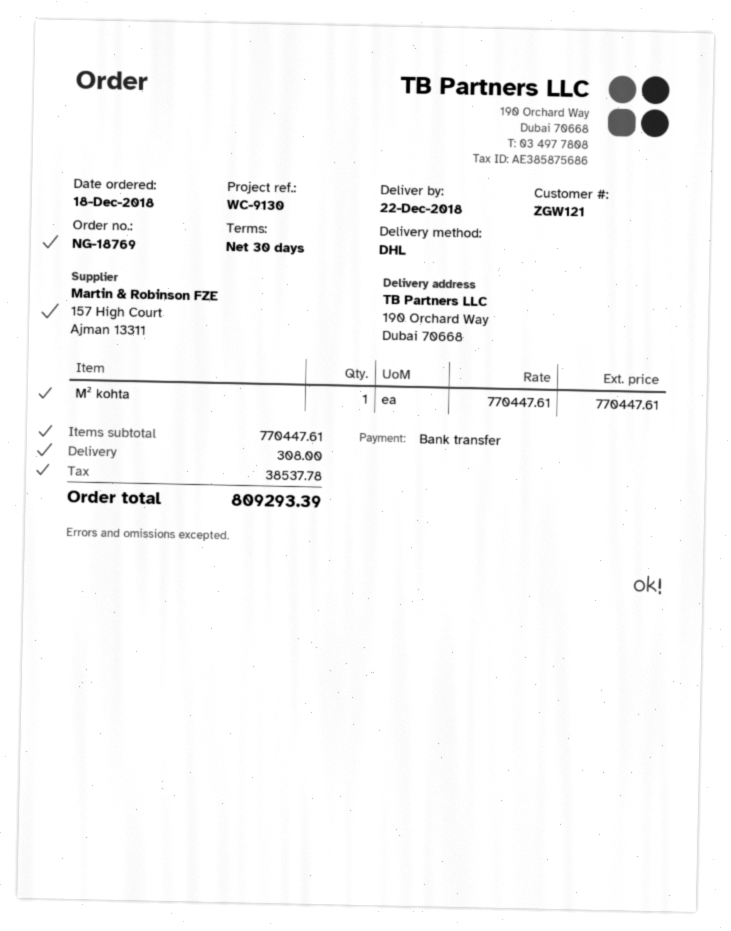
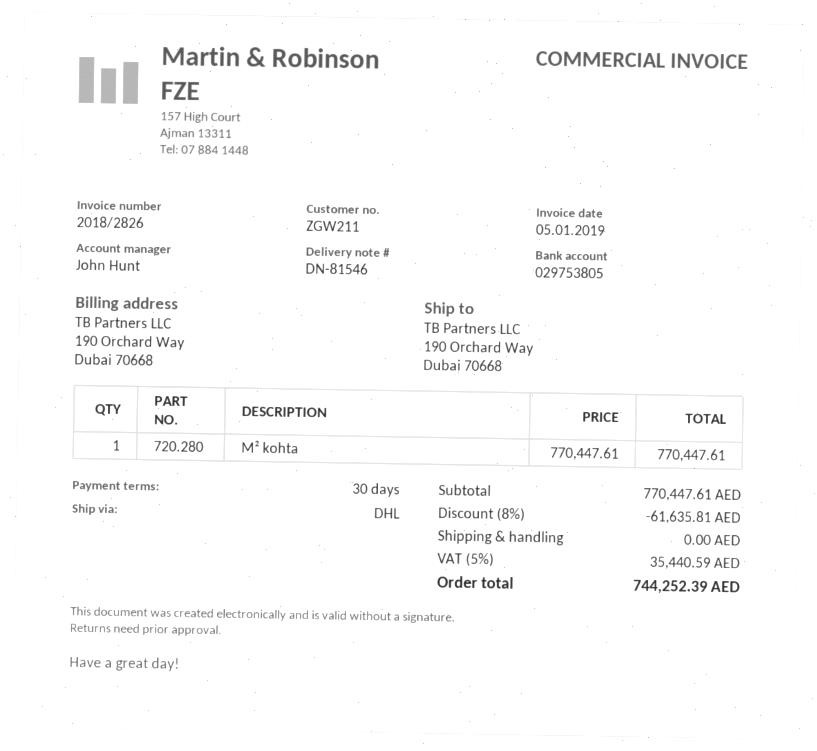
customer number: ZGW121 -> ZGW211
discount: none -> 8% = 61635.81
shipping: 308.00 -> 0.00
tax: 38537.78 -> 35440.59
total: 809293.39 -> 744252.39

